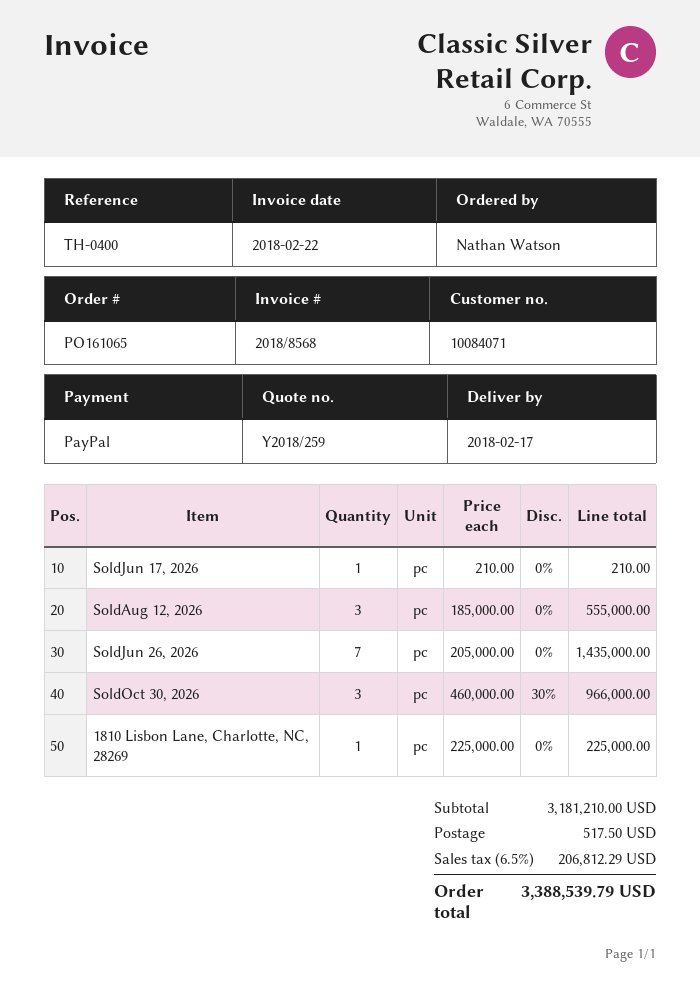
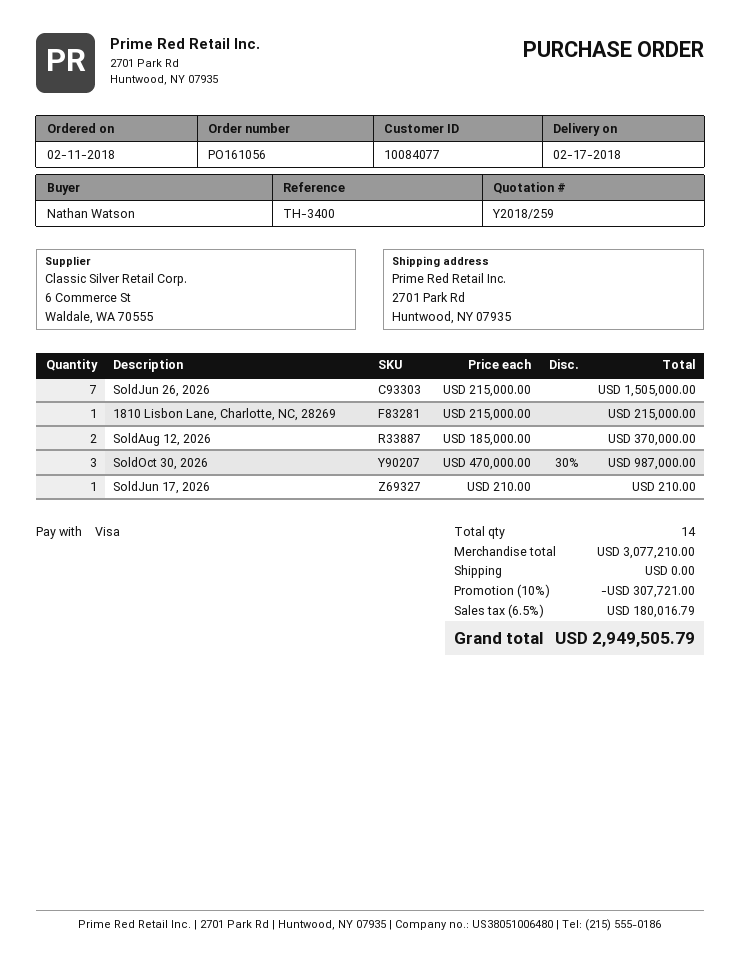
order number: PO161065 -> PO161056
customer number: 10084071 -> 10084077
reference: TH-0400 -> TH-3400
payment method: PayPal -> Visa
SoldAug 12, 2026: 3 x 185000.00 = 555000.00 -> 2 x 185000.00 = 370000.00
SoldJun 26, 2026: 7 x 205000.00 = 1435000.00 -> 7 x 215000.00 = 1505000.00
SoldOct 30, 2026: 3 x 460000.00 - 30% = 966000.00 -> 3 x 470000.00 - 30% = 987000.00
1810 Lisbon Lane, Charlotte, NC, 28269: 1 x 225000.00 = 225000.00 -> 1 x 215000.00 = 215000.00
subtotal: 3181210.00 -> 3077210.00
discount: none -> 10% = 307721.00
shipping: 517.50 -> 0.00
tax: 6.5% = 206812.29 -> 6.5% = 180016.79
total: 3388539.79 -> 2949505.79

